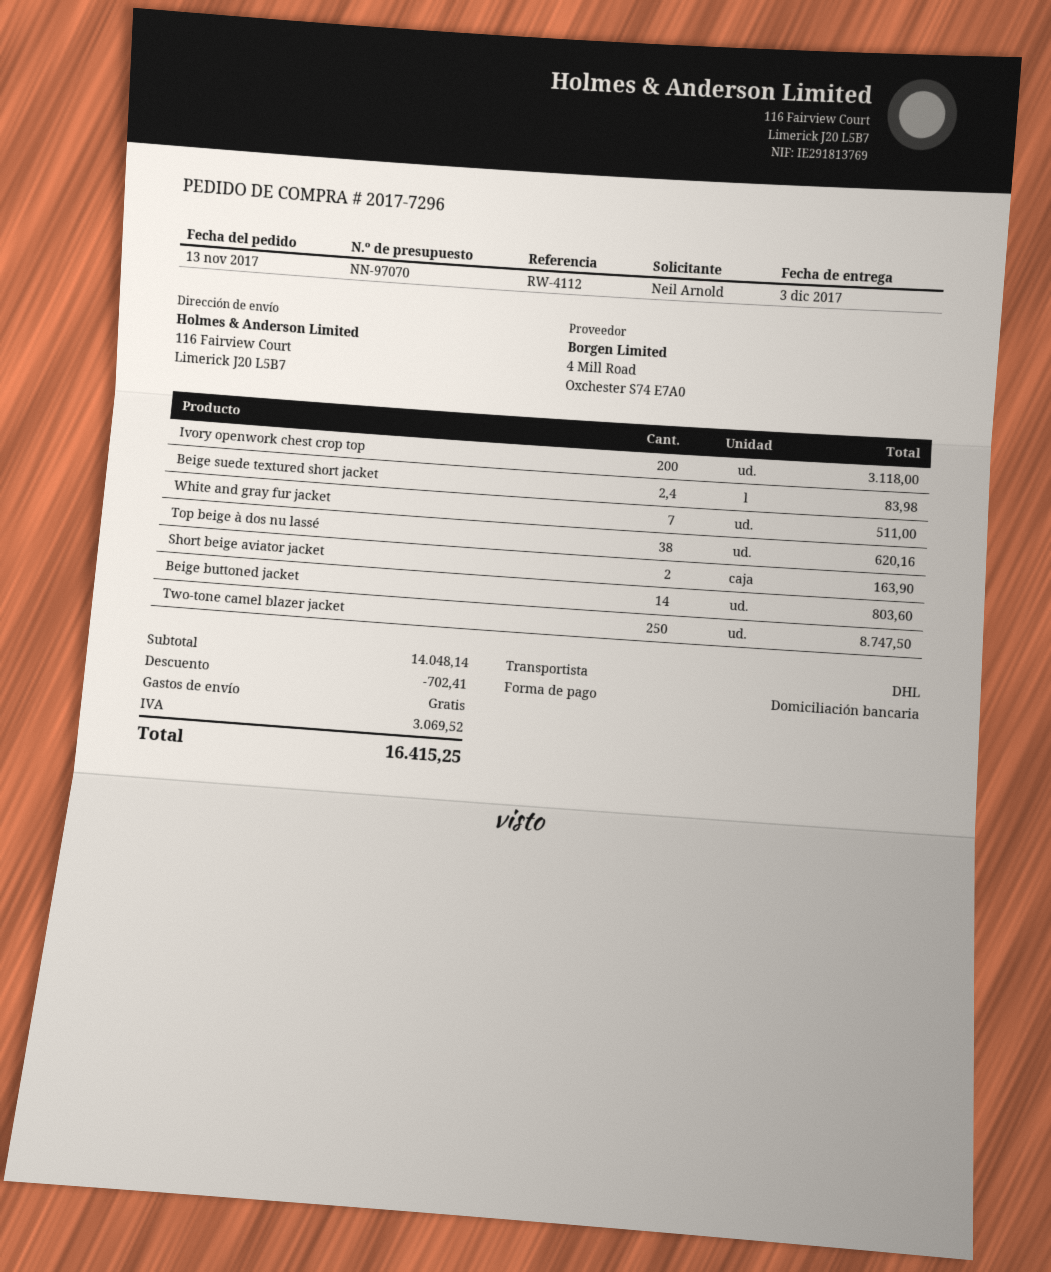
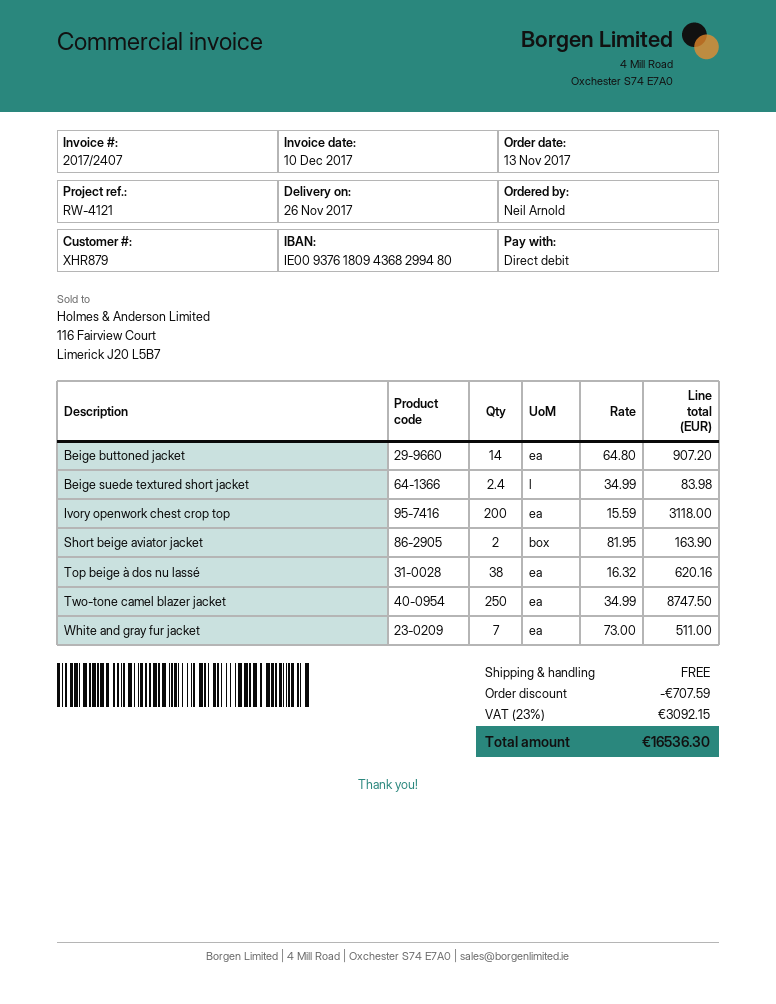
delivery date: 2017-12-03 -> 2017-11-26
reference: RW-4112 -> RW-4121
Beige buttoned jacket: 14 for 803.60 -> 14 for 907.20
discount: 702.41 -> 707.59
tax: 3069.52 -> 3092.15
total: 16415.25 -> 16536.30

